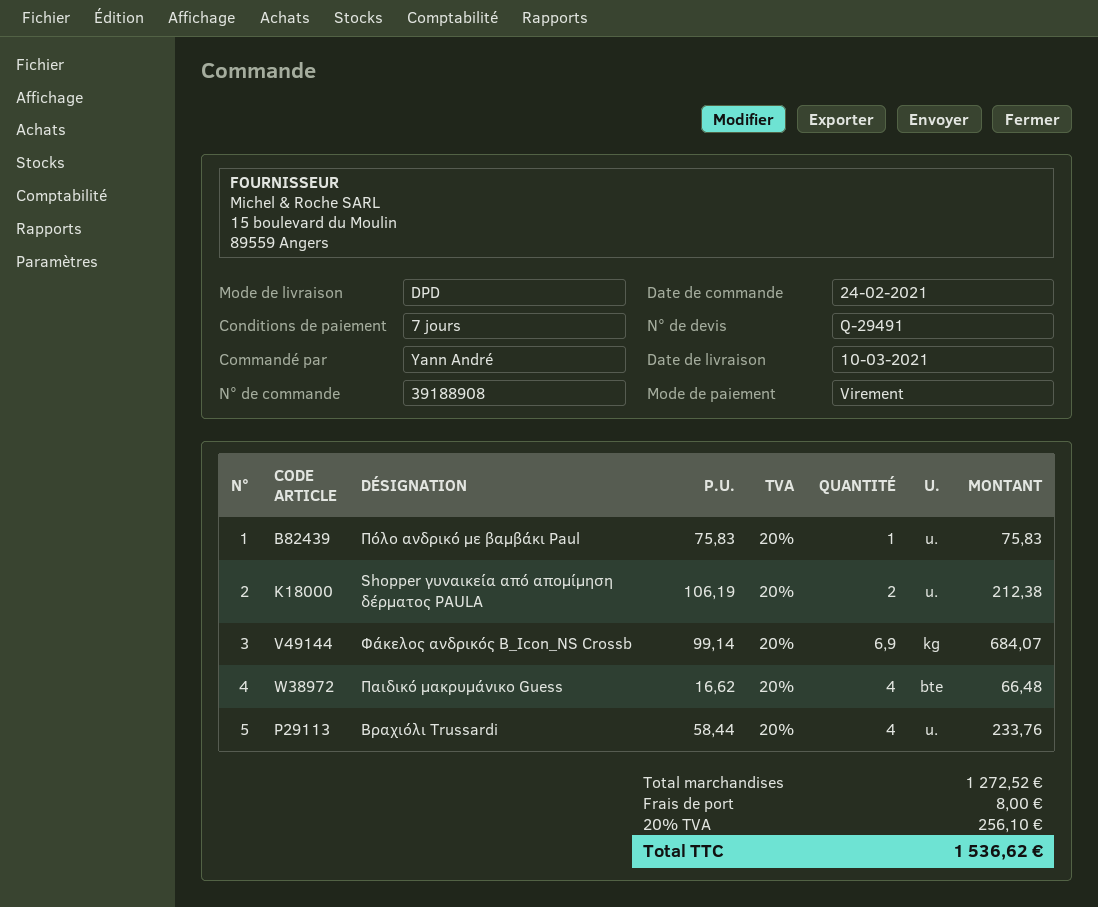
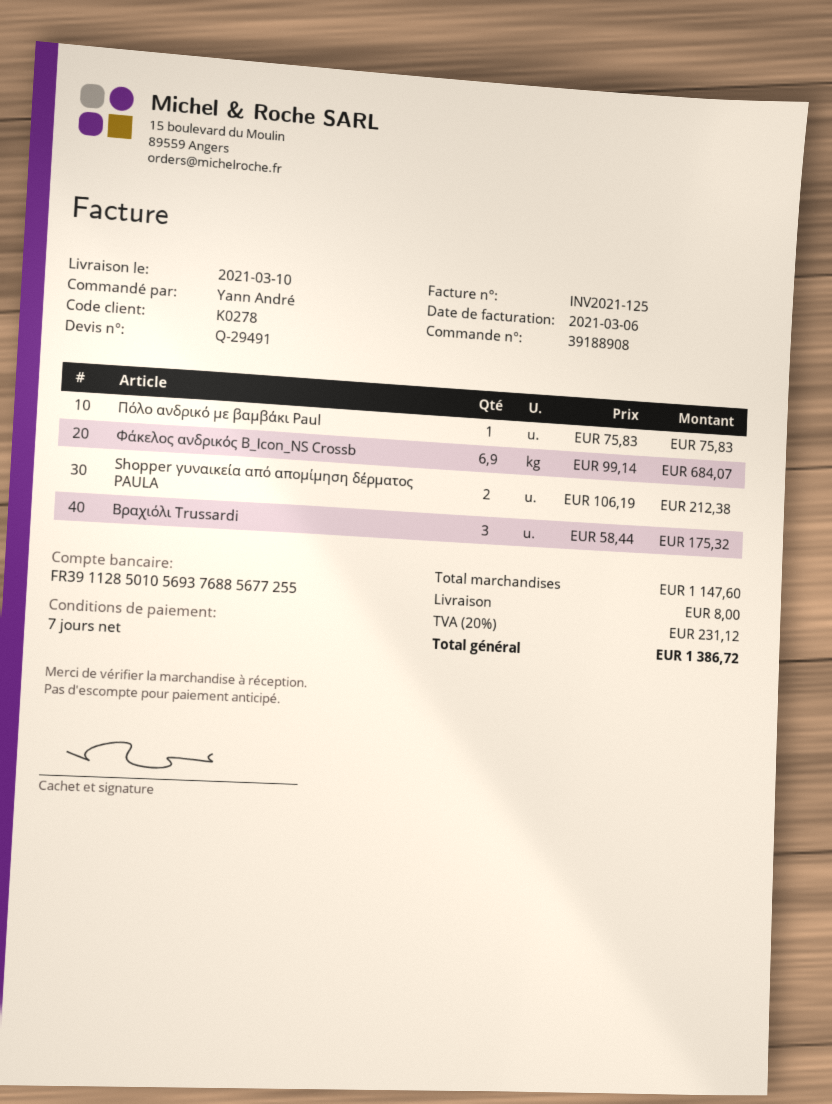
Παιδικό μακρυμάνικο Guess: 4 x 16.62 = 66.48 -> none
Βραχιόλι Trussardi: 4 x 58.44 = 233.76 -> 3 x 58.44 = 175.32
subtotal: 1272.52 -> 1147.60
tax: 20% = 256.10 -> 20% = 231.12
total: 1536.62 -> 1386.72

